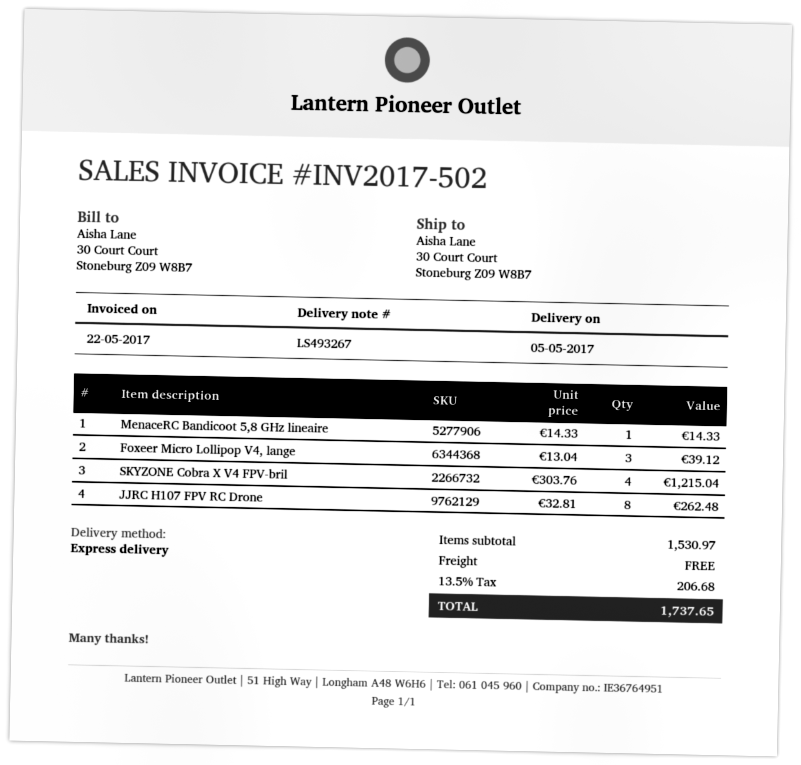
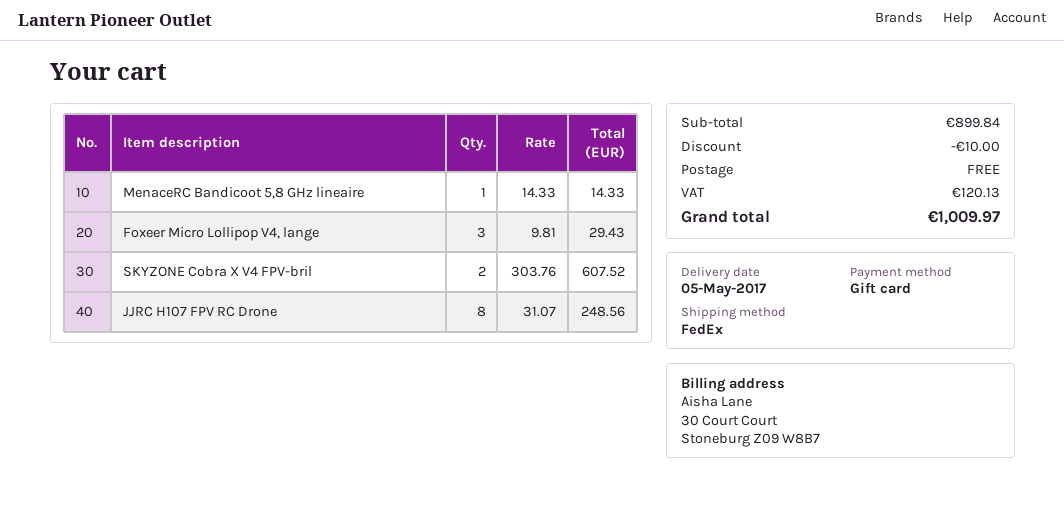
shipping method: express -> FedEx
Foxeer Micro Lollipop V4, lange: 3 x 13.04 = 39.12 -> 3 x 9.81 = 29.43
SKYZONE Cobra X V4 FPV-bril: 4 x 303.76 = 1215.04 -> 2 x 303.76 = 607.52
JJRC H107 FPV RC Drone: 8 x 32.81 = 262.48 -> 8 x 31.07 = 248.56
subtotal: 1530.97 -> 899.84
discount: none -> 10.00
tax: 206.68 -> 120.13
total: 1737.65 -> 1009.97

